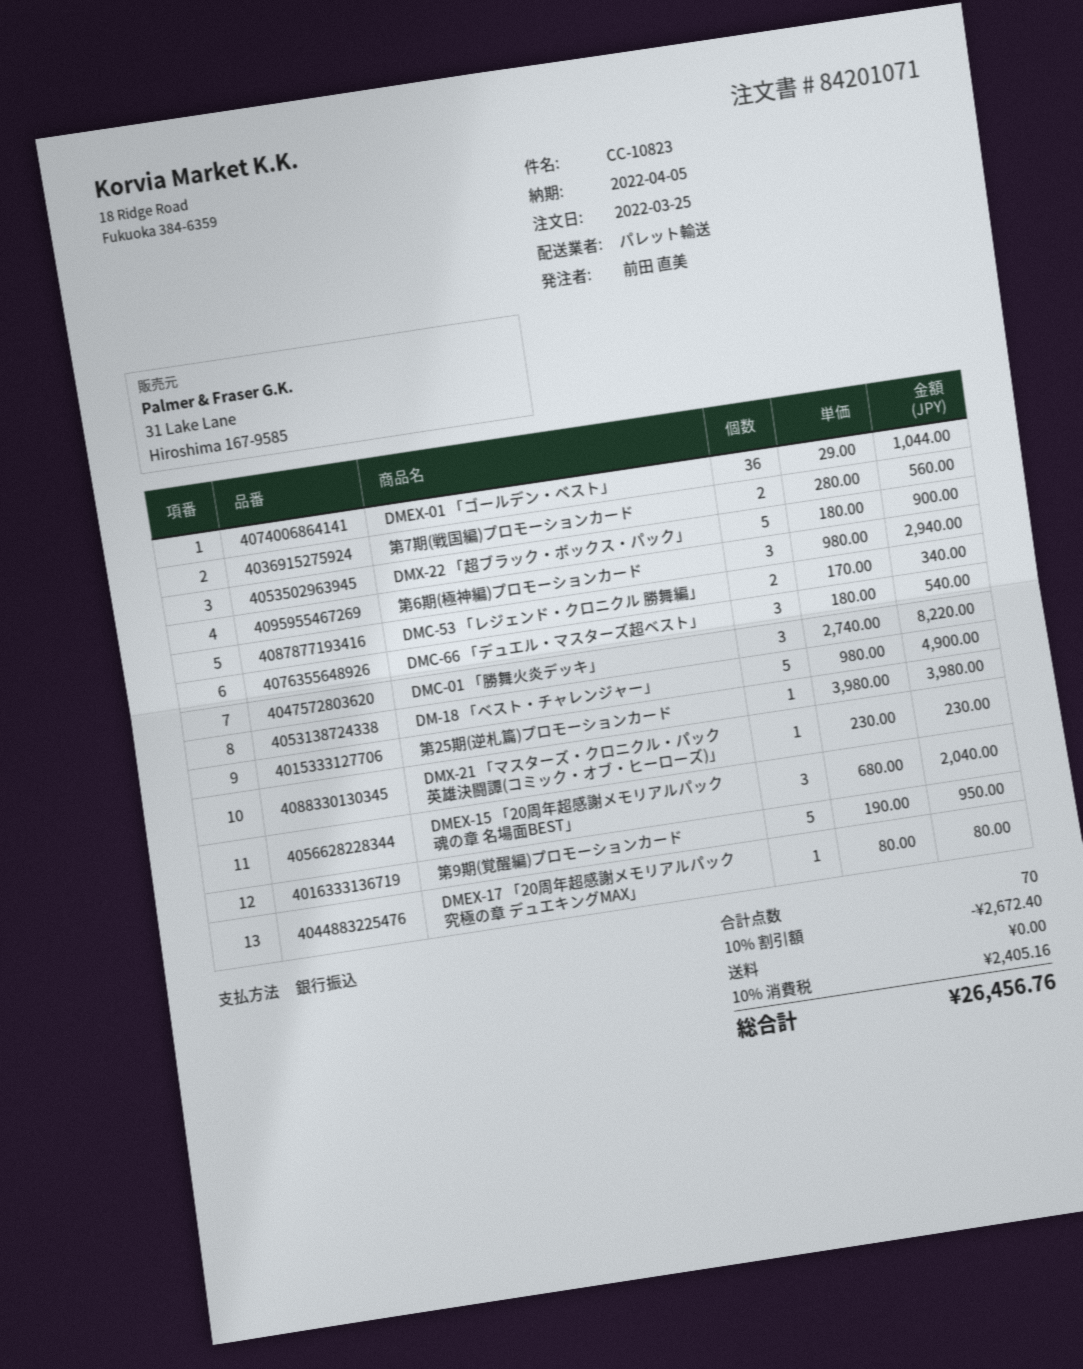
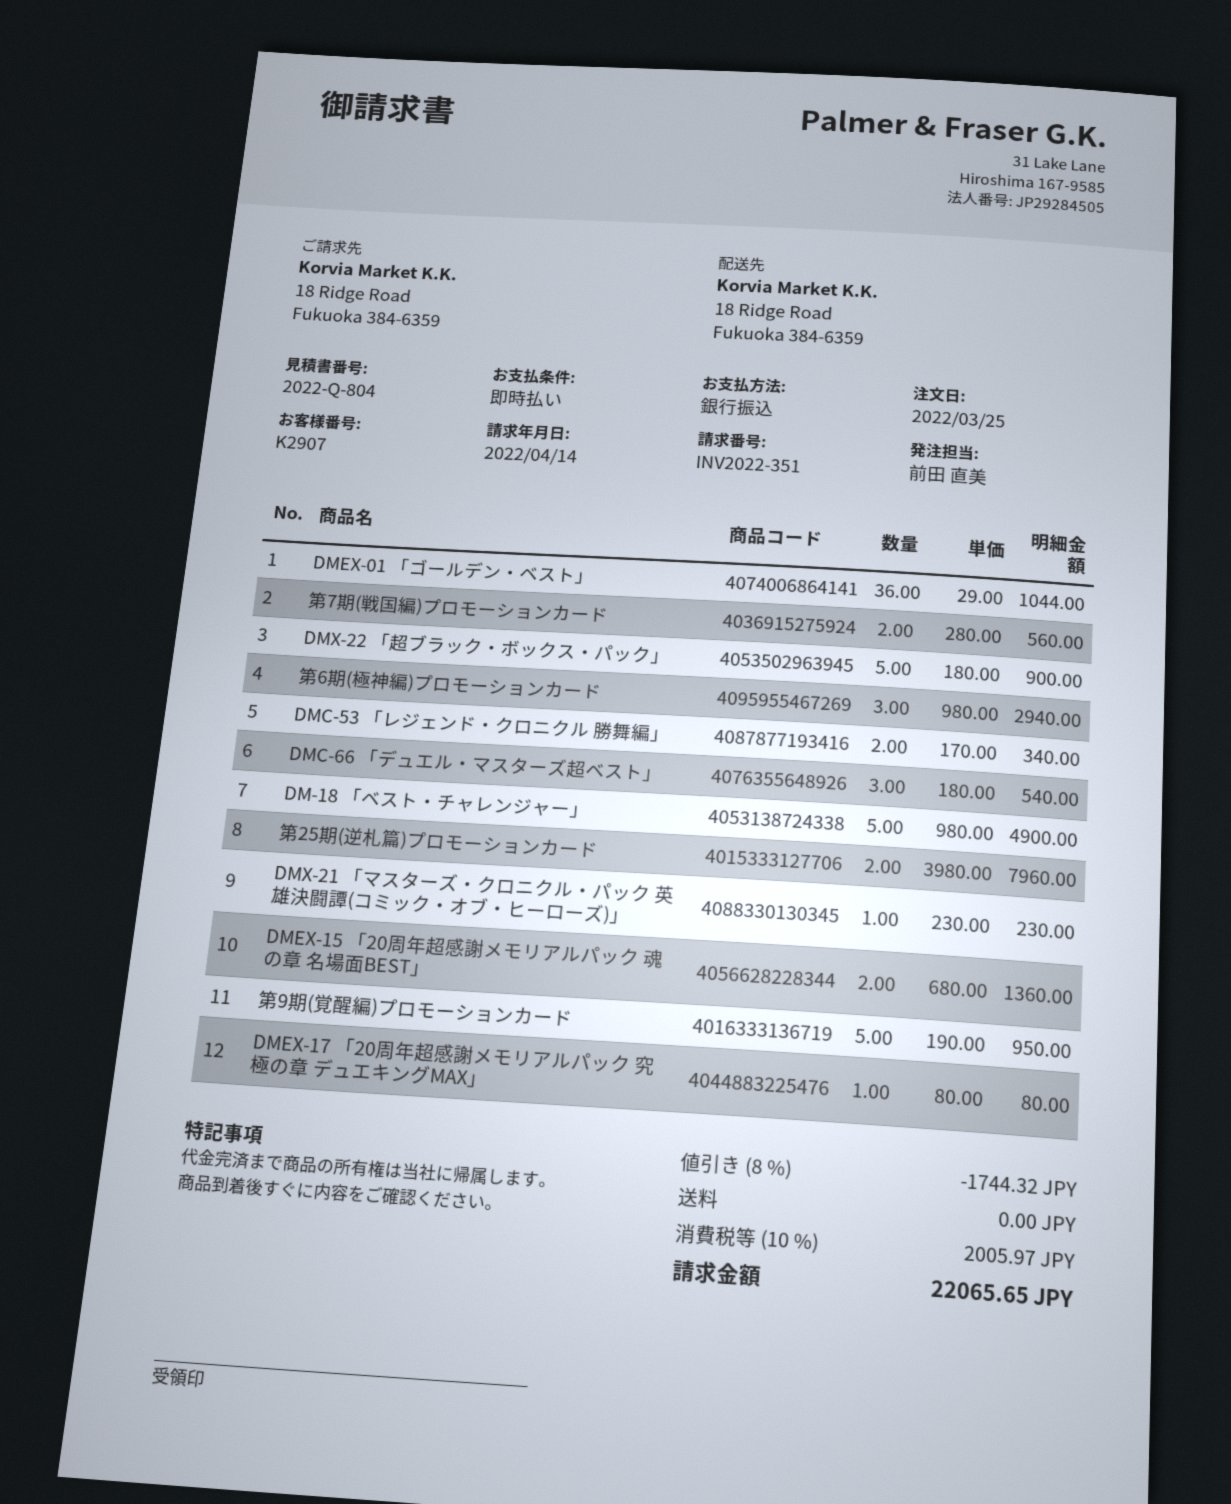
DMC-01 「勝舞火炎デッキ」: 3 x 2740.00 = 8220.00 -> none
第25期(逆札篇)プロモーションカード: 1 x 3980.00 = 3980.00 -> 2 x 3980.00 = 7960.00
DMEX-15 「20周年超感謝メモリアルパック 魂の章 名場面BEST」: 3 x 680.00 = 2040.00 -> 2 x 680.00 = 1360.00
discount: 10% = 2672.40 -> 8% = 1744.32
tax: 10% = 2405.16 -> 10% = 2005.97
total: 26456.76 -> 22065.65

